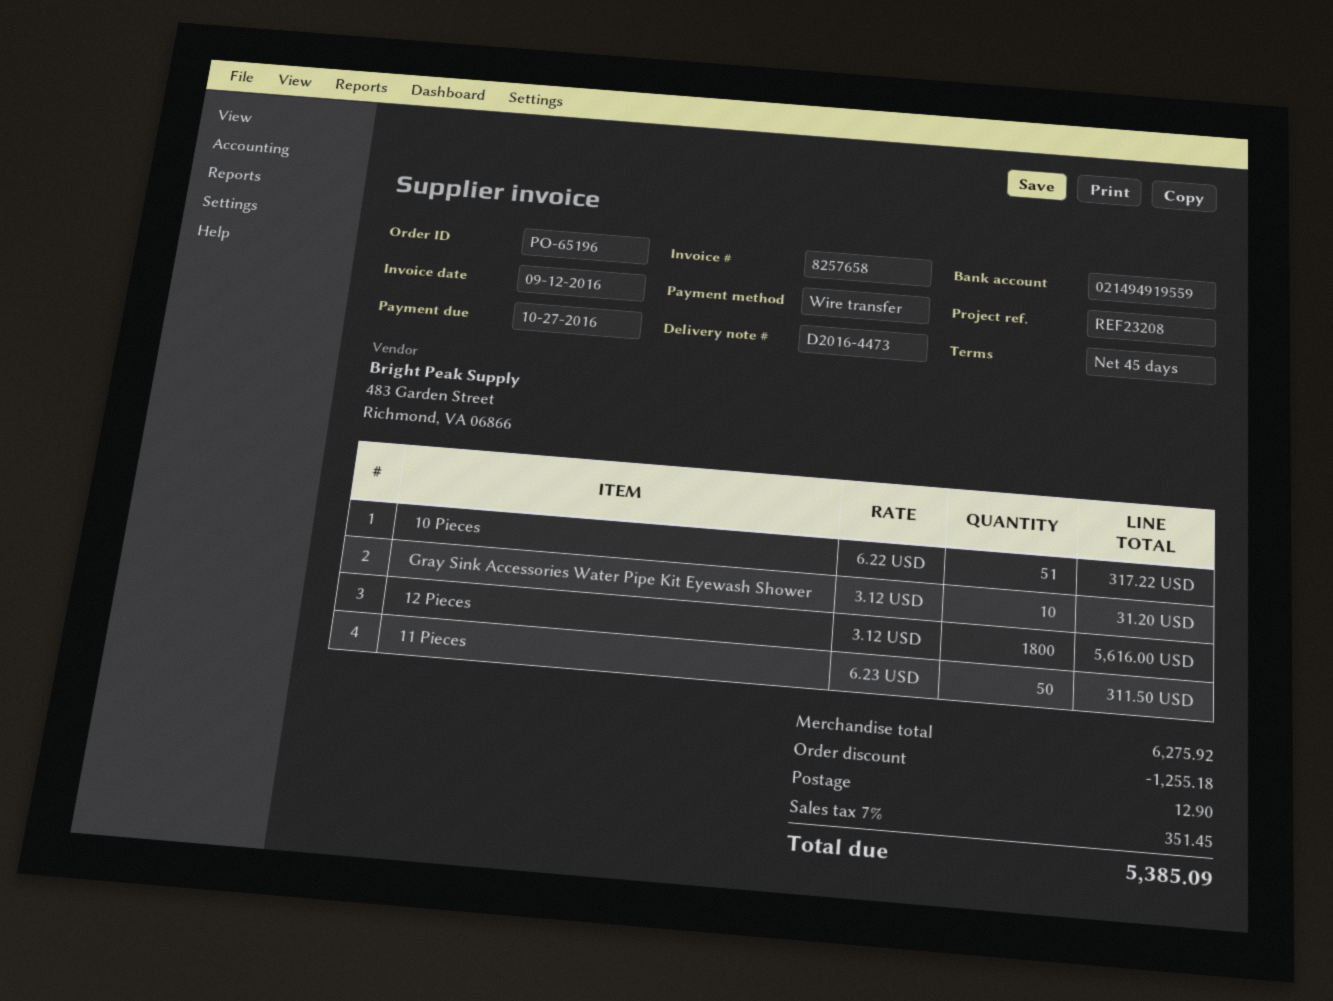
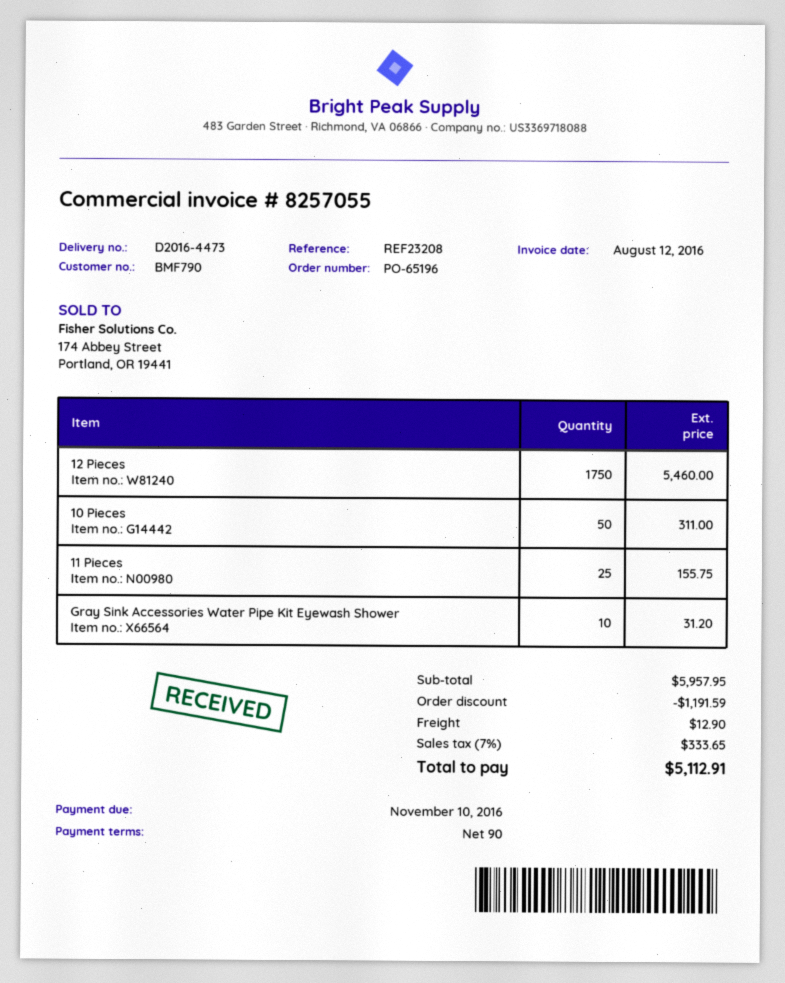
invoice number: 8257658 -> 8257055
invoice date: 2016-09-12 -> 2016-08-12
payment terms: 45 days -> 90 days
due date: 2016-10-27 -> 2016-11-10
10 Pieces: 51 for 317.22 -> 50 for 311.00
12 Pieces: 1800 for 5616.00 -> 1750 for 5460.00
11 Pieces: 50 for 311.50 -> 25 for 155.75
subtotal: 6275.92 -> 5957.95
discount: 1255.18 -> 1191.59
tax: 7% = 351.45 -> 7% = 333.65
total: 5385.09 -> 5112.91

